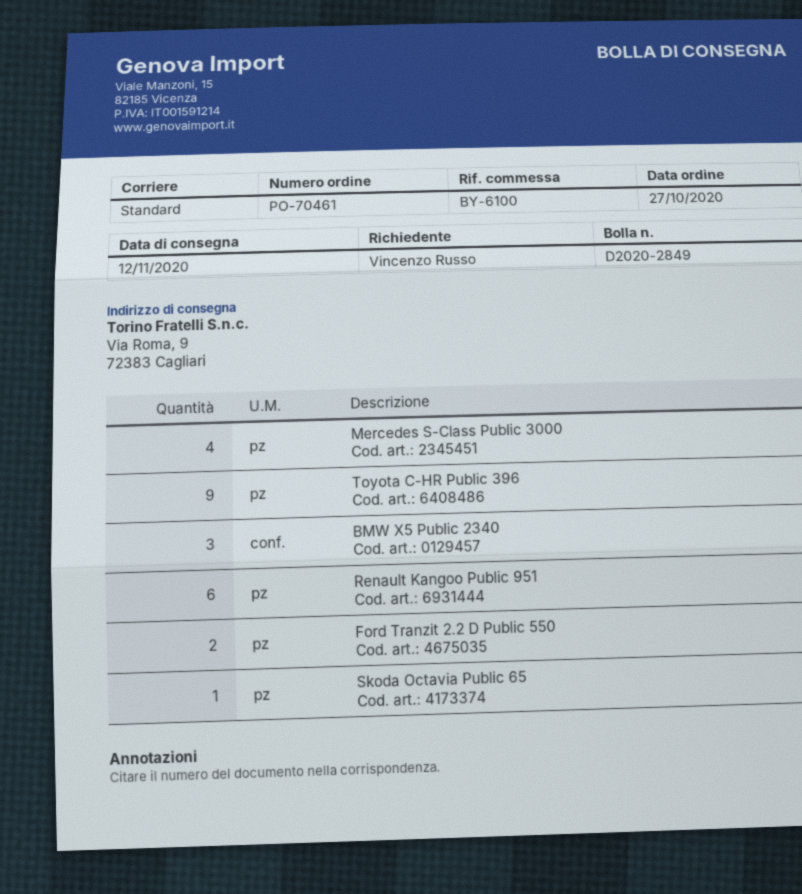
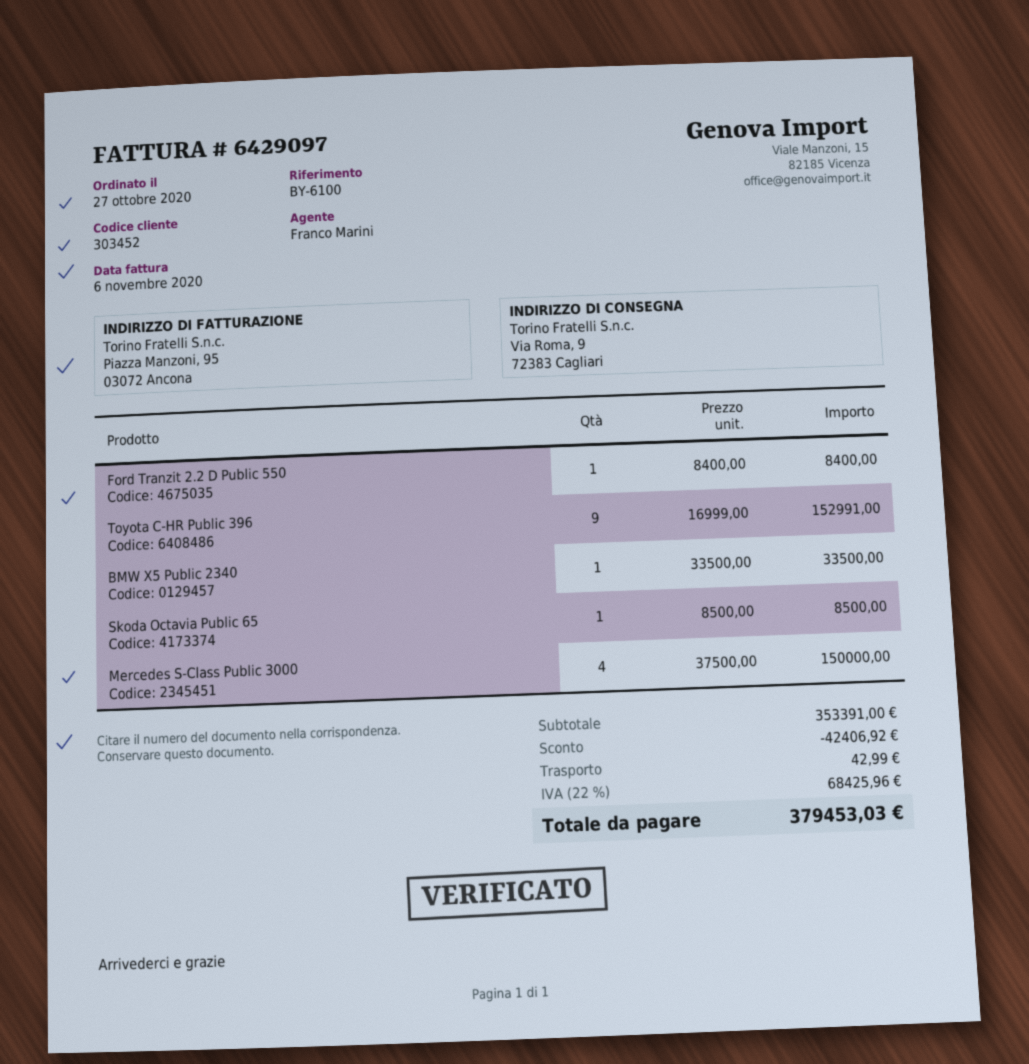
BMW X5 Public 2340: 3 -> 1
Renault Kangoo Public 951: 6 -> none
Ford Tranzit 2.2 D Public 550: 2 -> 1

